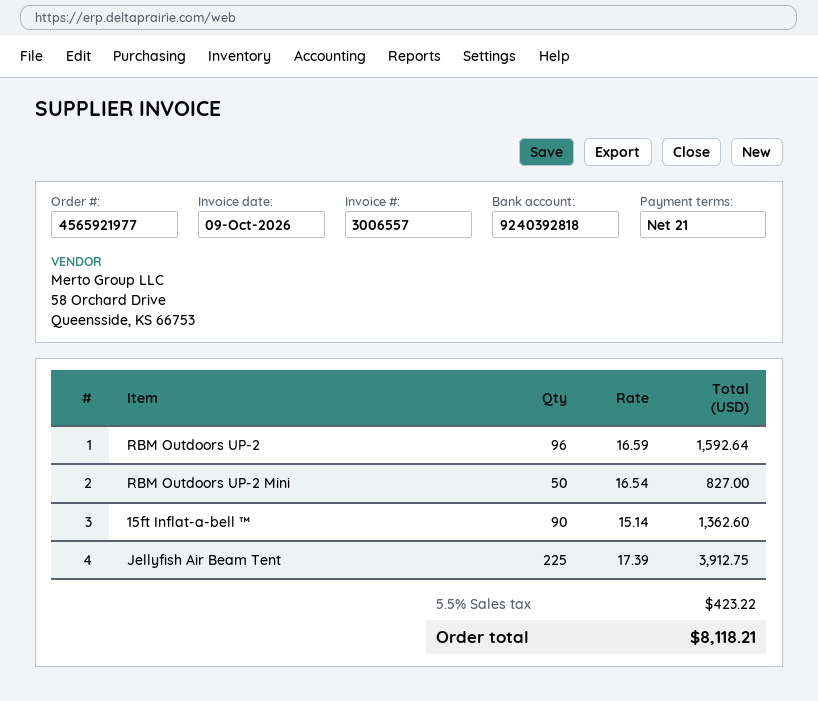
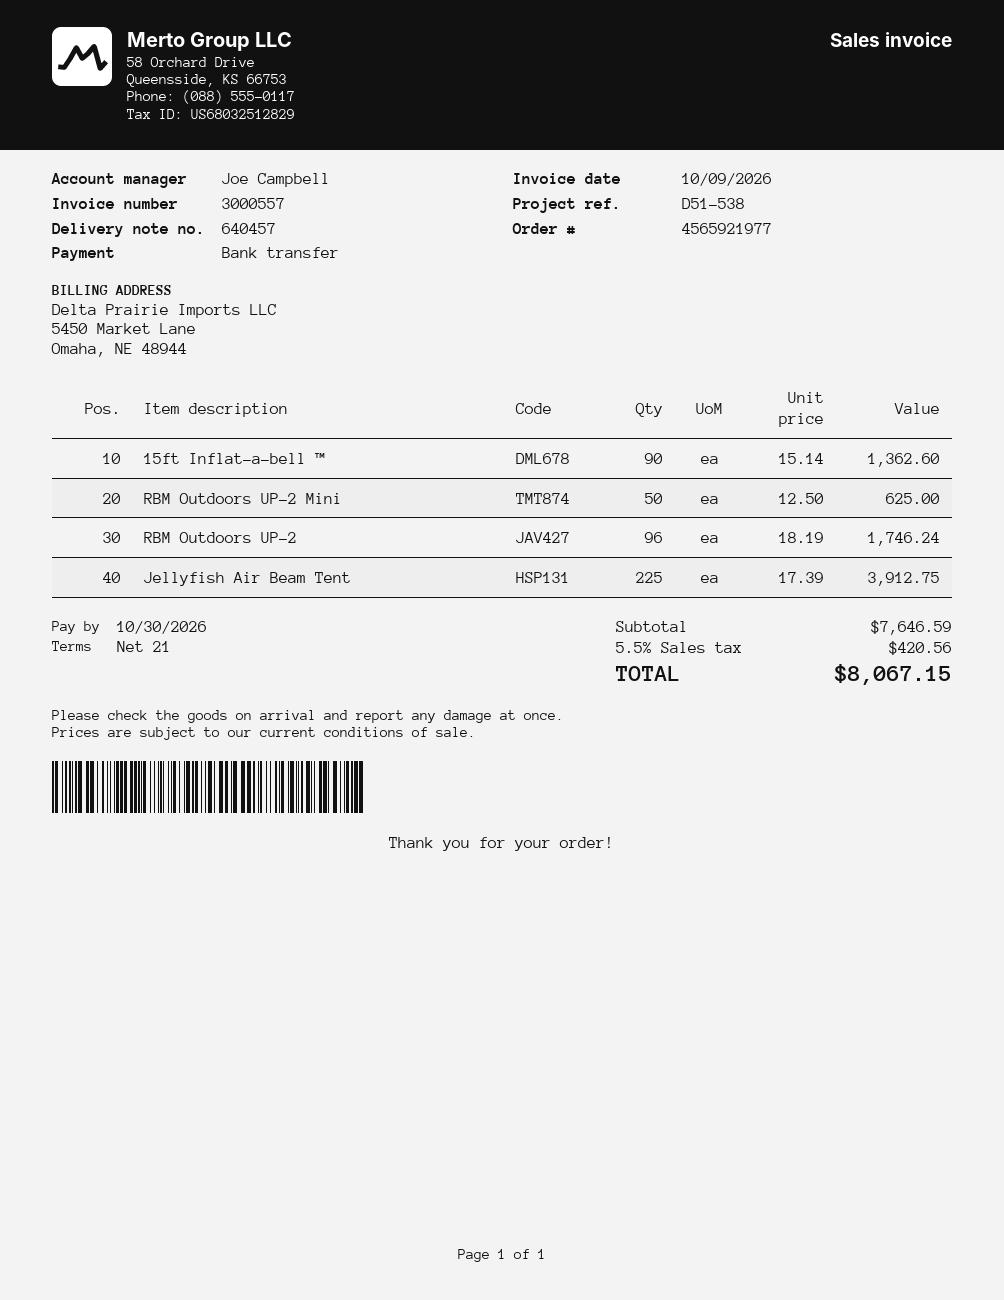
invoice number: 3006557 -> 3000557
RBM Outdoors UP-2: 96 x 16.59 = 1592.64 -> 96 x 18.19 = 1746.24
RBM Outdoors UP-2 Mini: 50 x 16.54 = 827.00 -> 50 x 12.50 = 625.00
tax: 5.5% = 423.22 -> 5.5% = 420.56
total: 8118.21 -> 8067.15

